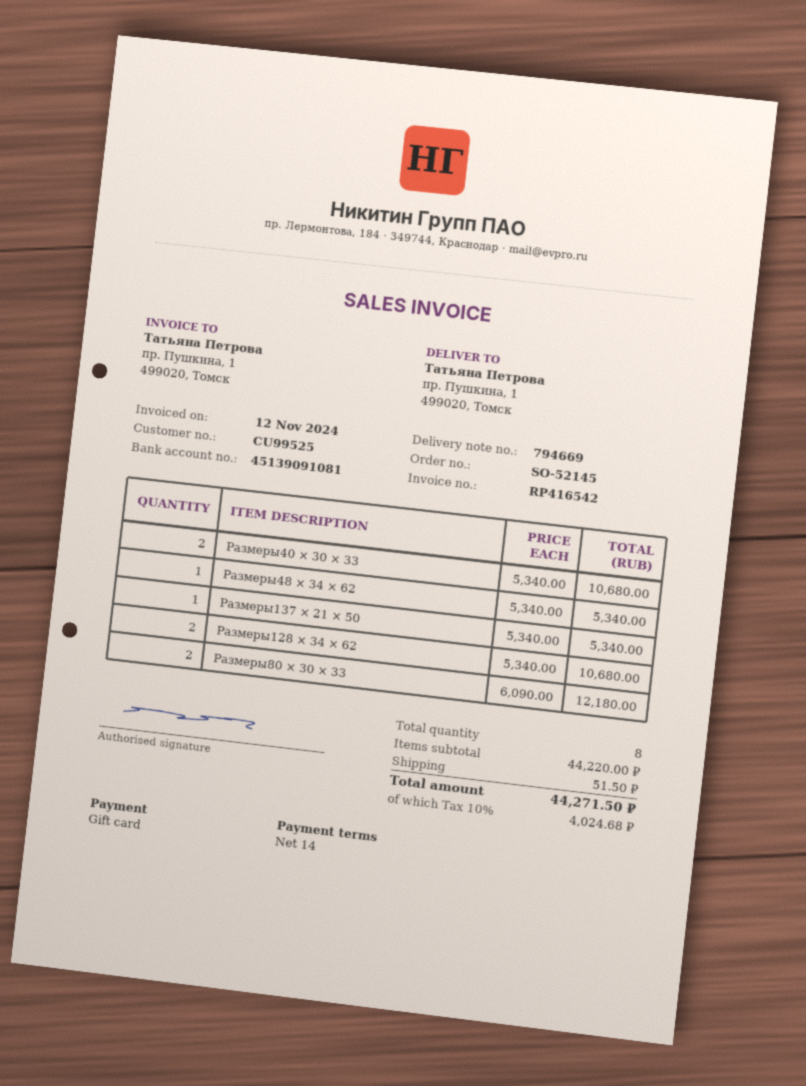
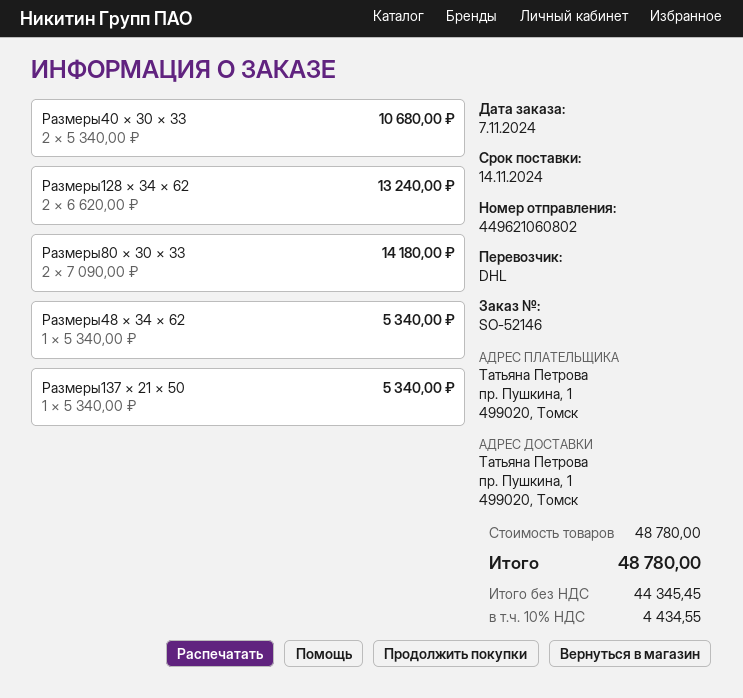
order number: SO-52145 -> SO-52146
Размеры128 × 34 × 62: 2 x 5340.00 = 10680.00 -> 2 x 6620.00 = 13240.00
Размеры80 × 30 × 33: 2 x 6090.00 = 12180.00 -> 2 x 7090.00 = 14180.00
subtotal: 44220.00 -> 48780.00
shipping: 51.50 -> none
tax: 10% = 4024.68 -> 10% = 4434.55
total: 44271.50 -> 48780.00

